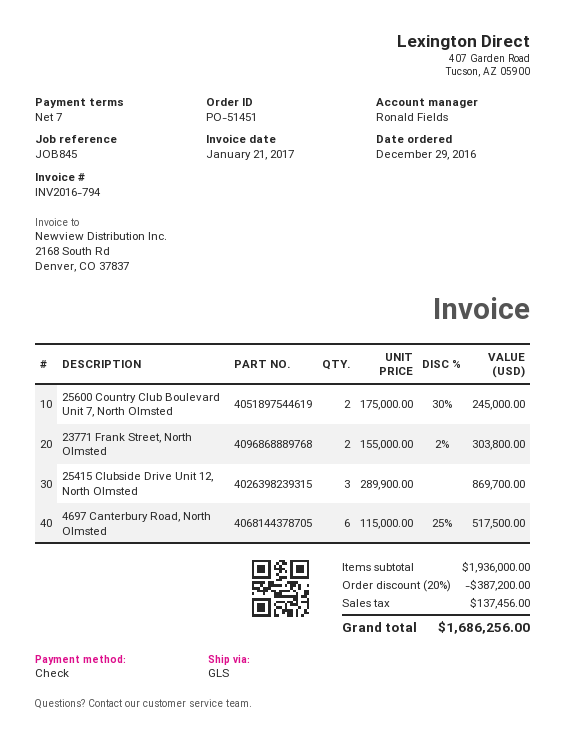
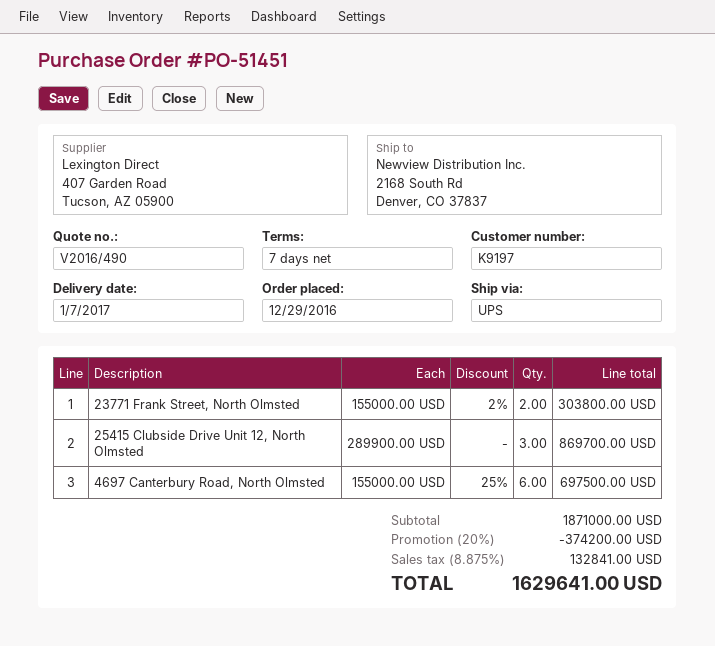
shipping method: GLS -> UPS
25600 Country Club Boulevard Unit 7, North Olmsted: 2 x 175000.00 - 30% = 245000.00 -> none
4697 Canterbury Road, North Olmsted: 6 x 115000.00 - 25% = 517500.00 -> 6 x 155000.00 - 25% = 697500.00
subtotal: 1936000.00 -> 1871000.00
discount: 20% = 387200.00 -> 20% = 374200.00
tax: 137456.00 -> 132841.00
total: 1686256.00 -> 1629641.00

